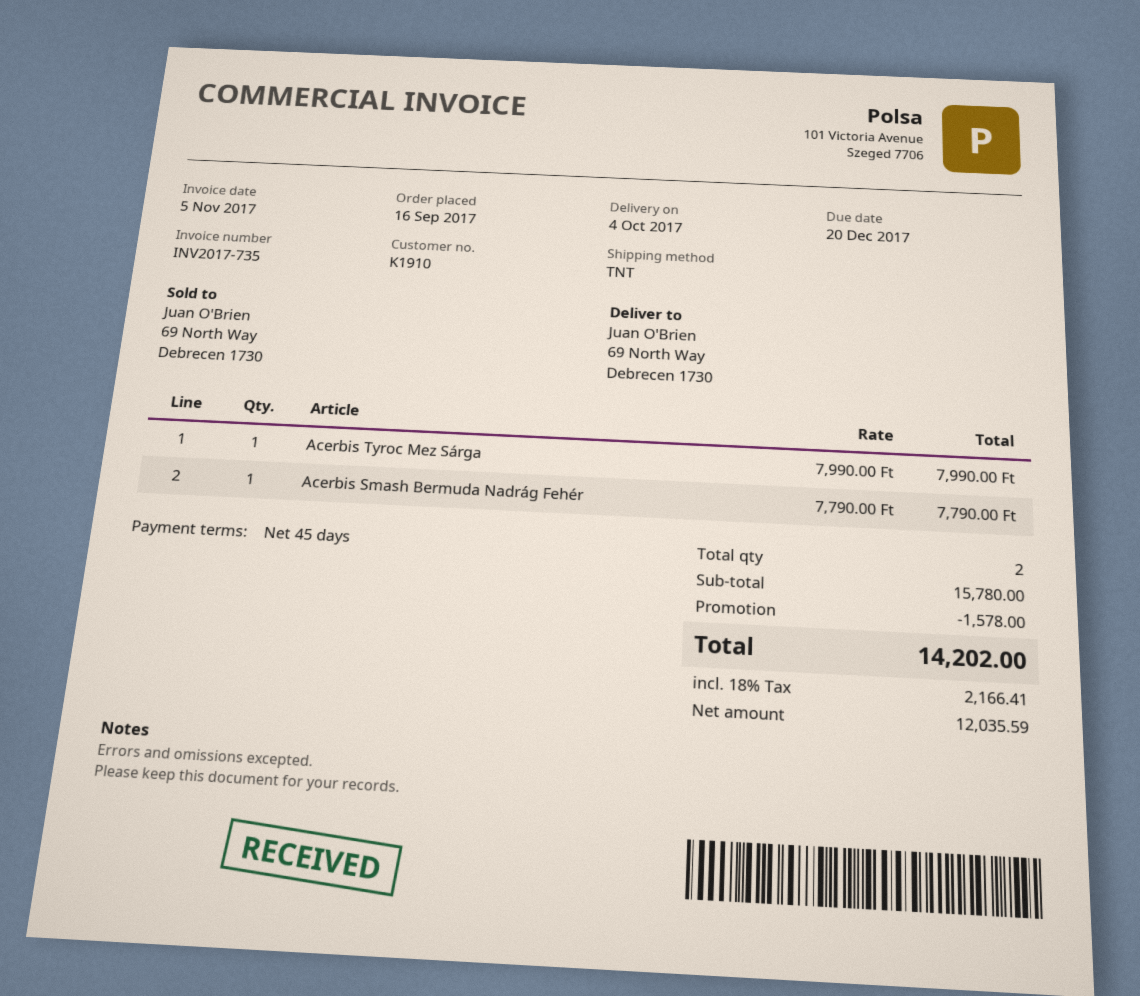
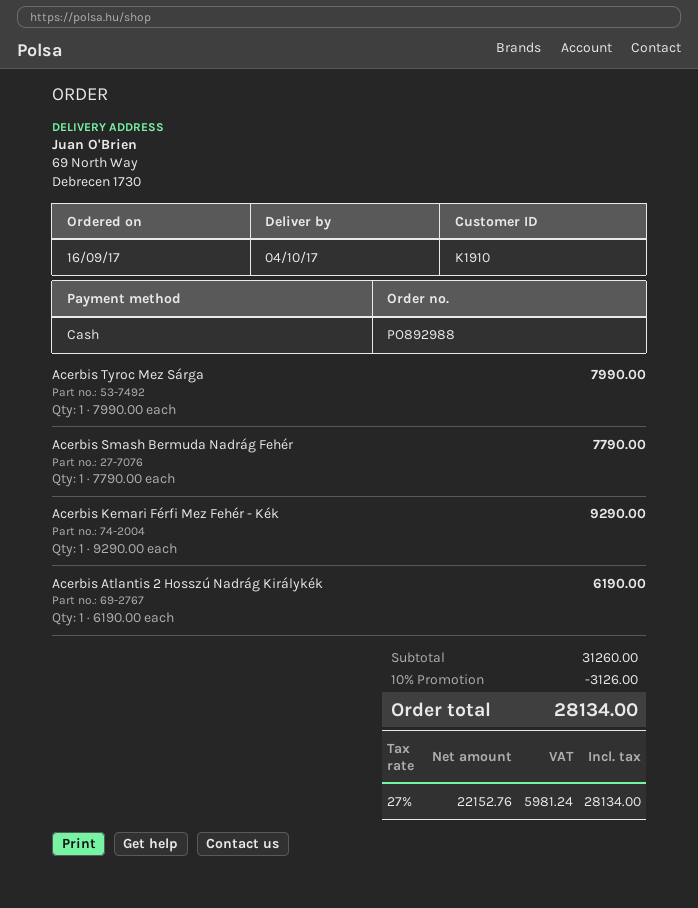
Acerbis Kemari Férfi Mez Fehér - Kék: none -> 1 x 9290.00 = 9290.00
Acerbis Atlantis 2 Hosszú Nadrág Királykék: none -> 1 x 6190.00 = 6190.00
subtotal: 15780.00 -> 31260.00
discount: 1578.00 -> 3126.00
net: 12035.59 -> 22152.76
tax: 18% = 2166.41 -> 27% = 5981.24
total: 14202.00 -> 28134.00

